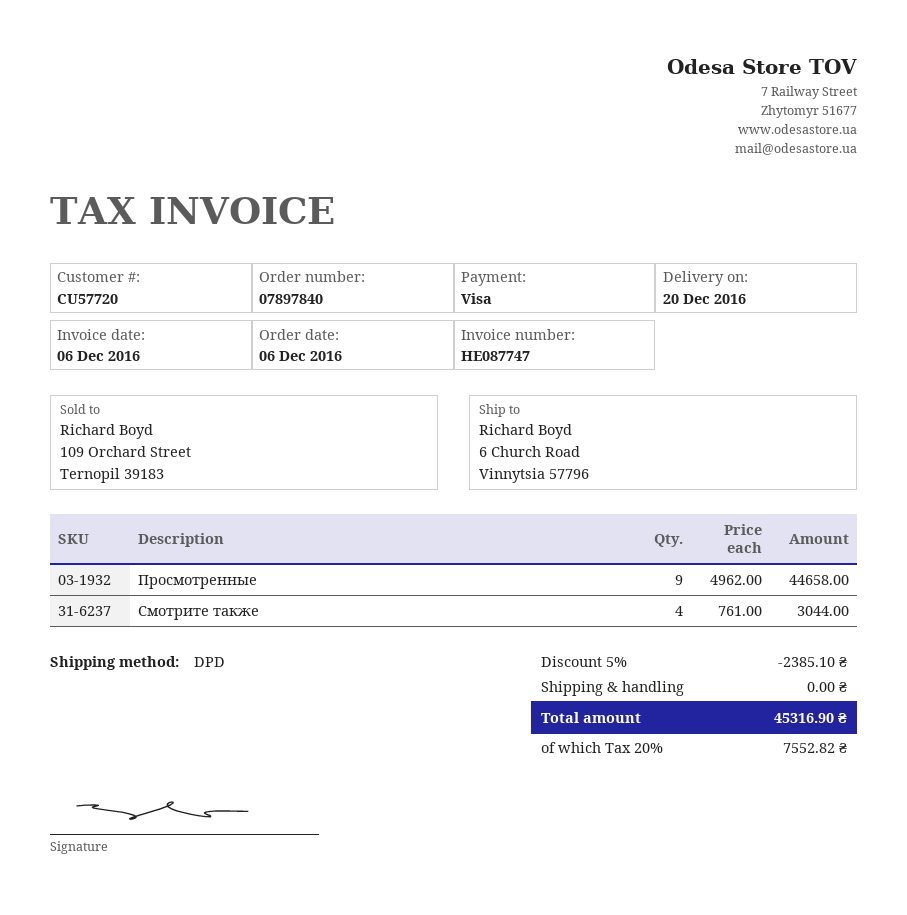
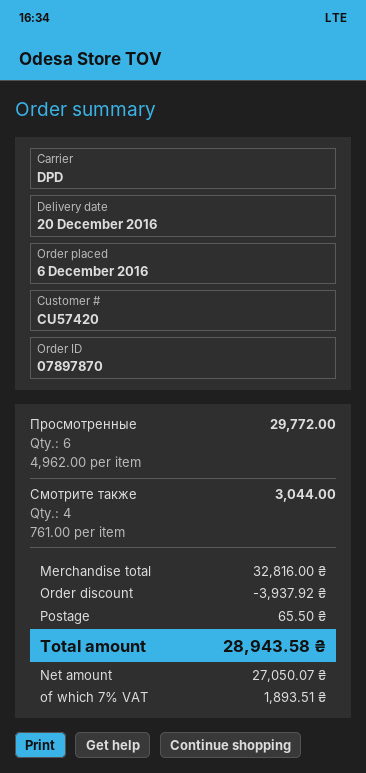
order number: 07897840 -> 07897870
customer number: CU57720 -> CU57420
Просмотренные: 9 x 4962.00 = 44658.00 -> 6 x 4962.00 = 29772.00
discount: 2385.10 -> 3937.92
shipping: 0.00 -> 65.50
tax: 20% = 7552.82 -> 7% = 1893.51
total: 45316.90 -> 28943.58

